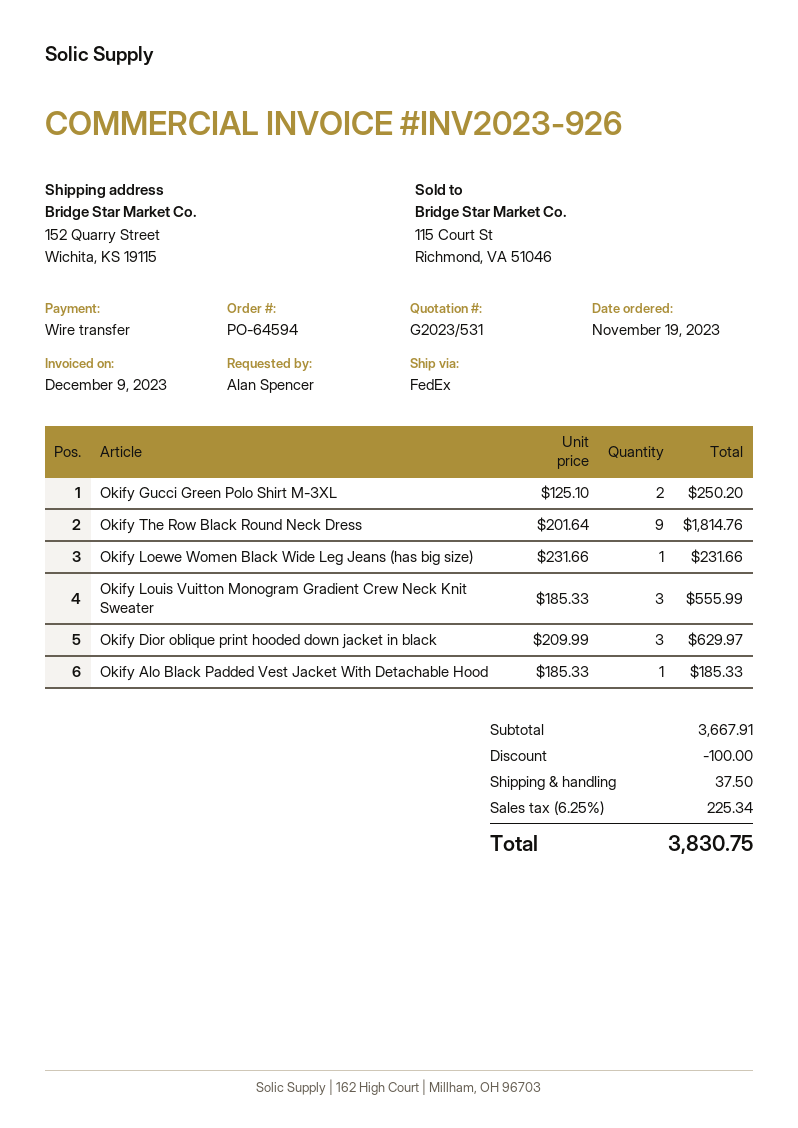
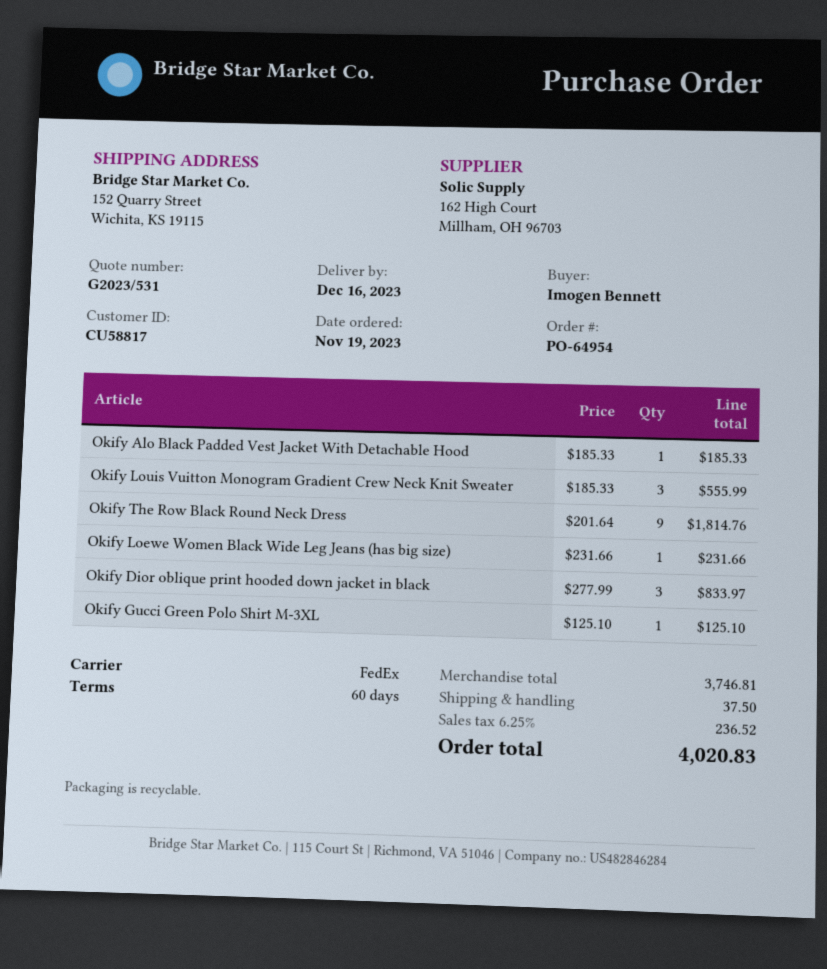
order number: PO-64594 -> PO-64954
ordered by: Alan Spencer -> Imogen Bennett
Okify Gucci Green Polo Shirt M-3XL: 2 x 125.10 = 250.20 -> 1 x 125.10 = 125.10
Okify Dior oblique print hooded down jacket in black: 3 x 209.99 = 629.97 -> 3 x 277.99 = 833.97
subtotal: 3667.91 -> 3746.81
discount: 100.00 -> none
tax: 6.25% = 225.34 -> 6.25% = 236.52
total: 3830.75 -> 4020.83

